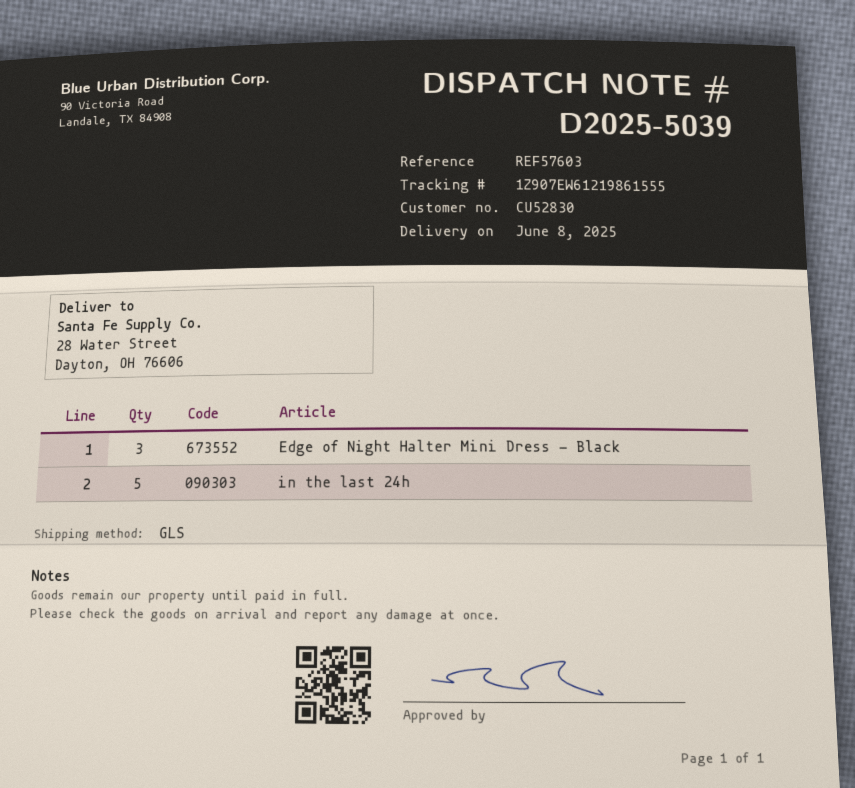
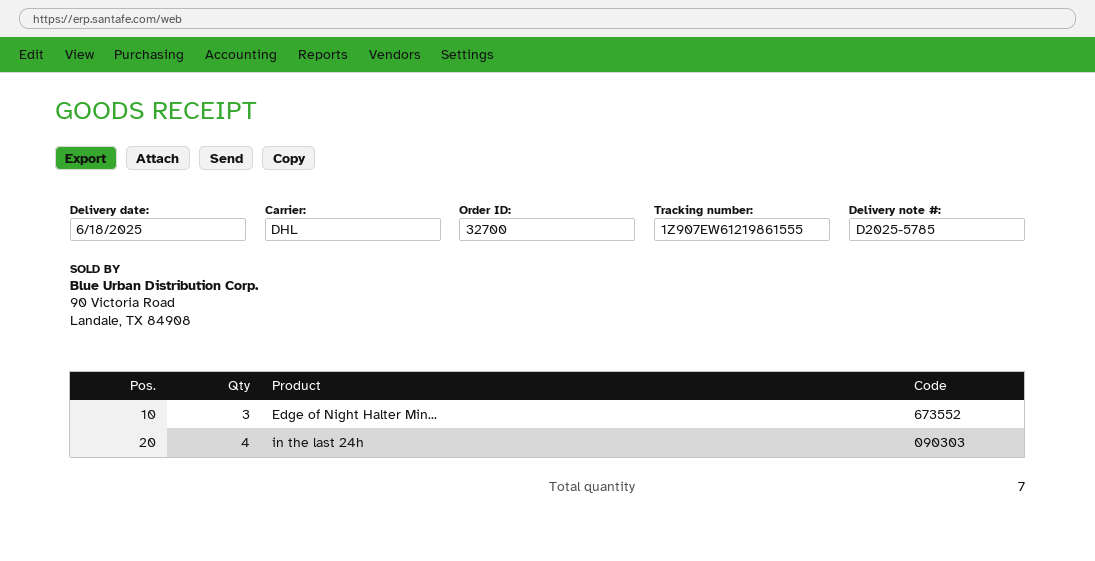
delivery note number: D2025-5039 -> D2025-5785
delivery date: 2025-06-08 -> 2025-06-18
shipping method: GLS -> DHL
in the last 24h: 5 -> 4

